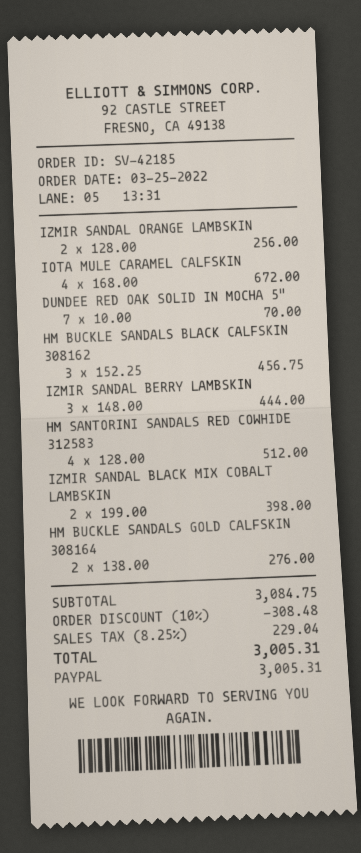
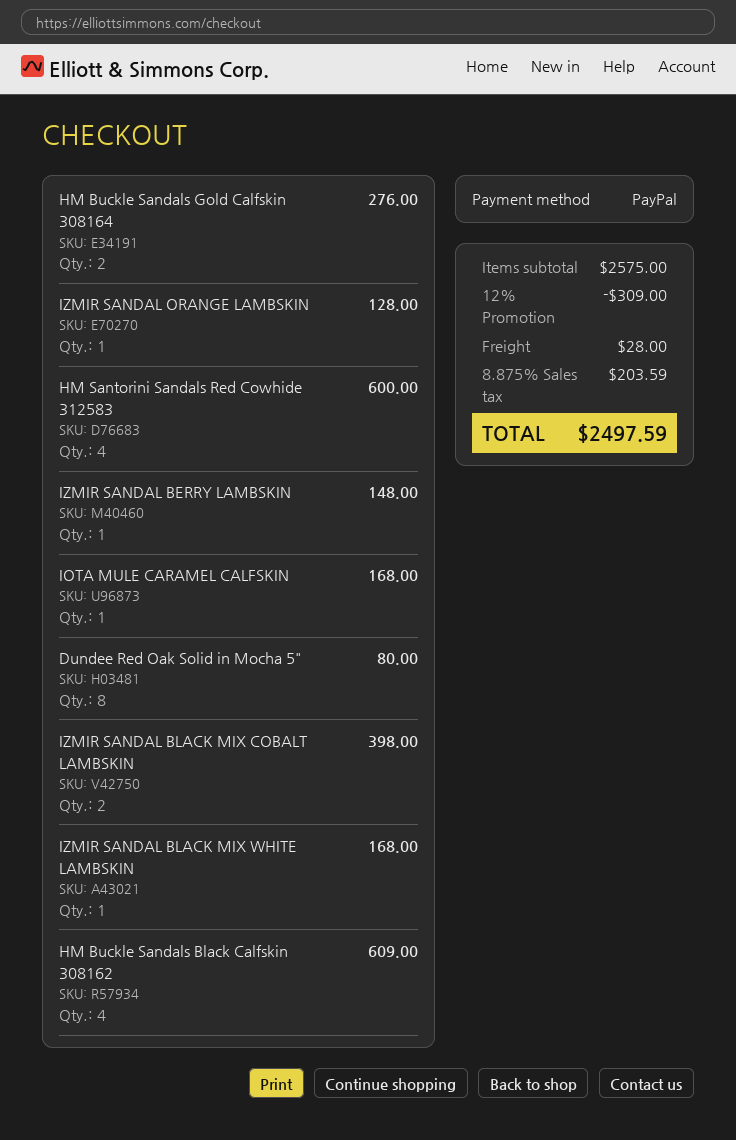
IZMIR SANDAL ORANGE LAMBSKIN: 2 for 256.00 -> 1 for 128.00
IOTA MULE CARAMEL CALFSKIN: 4 for 672.00 -> 1 for 168.00
DUNDEE RED OAK SOLID IN MOCHA 5": 7 for 70.00 -> 8 for 80.00
HM BUCKLE SANDALS BLACK CALFSKIN 308162: 3 for 456.75 -> 4 for 609.00
IZMIR SANDAL BERRY LAMBSKIN: 3 for 444.00 -> 1 for 148.00
HM SANTORINI SANDALS RED COWHIDE 312583: 4 for 512.00 -> 4 for 600.00
IZMIR SANDAL BLACK MIX WHITE LAMBSKIN: none -> 1 for 168.00
subtotal: 3084.75 -> 2575.00
discount: 10% = 308.48 -> 12% = 309.00
shipping: none -> 28.00
tax: 8.25% = 229.04 -> 8.875% = 203.59
total: 3005.31 -> 2497.59

